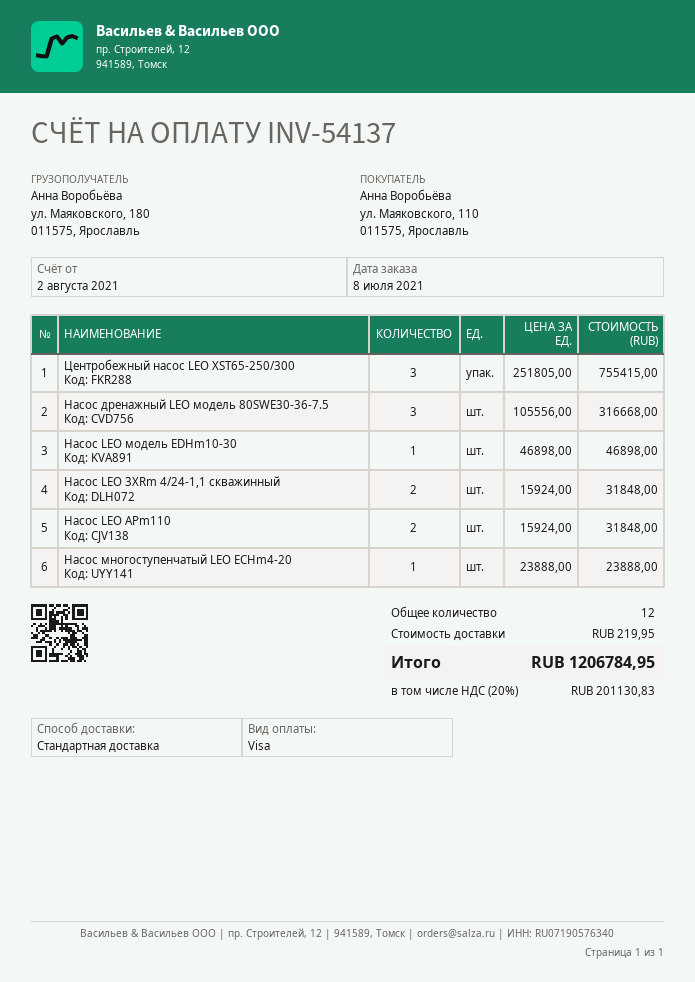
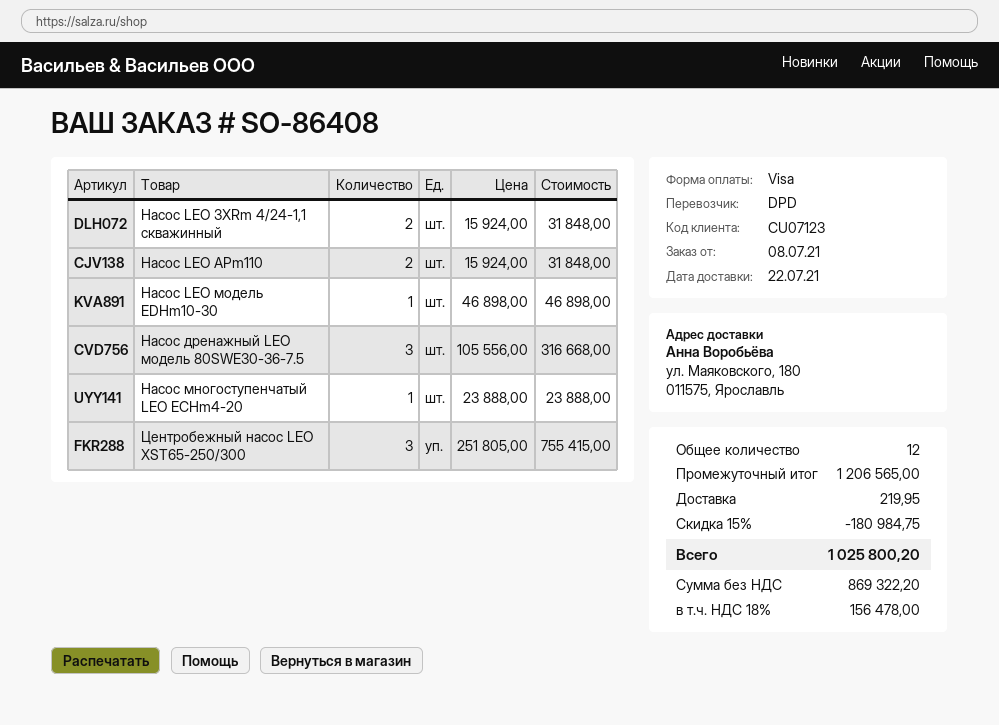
shipping method: standard -> DPD
discount: none -> 15% = 180984.75
tax: 20% = 201130.83 -> 18% = 156478.00
total: 1206784.95 -> 1025800.20

